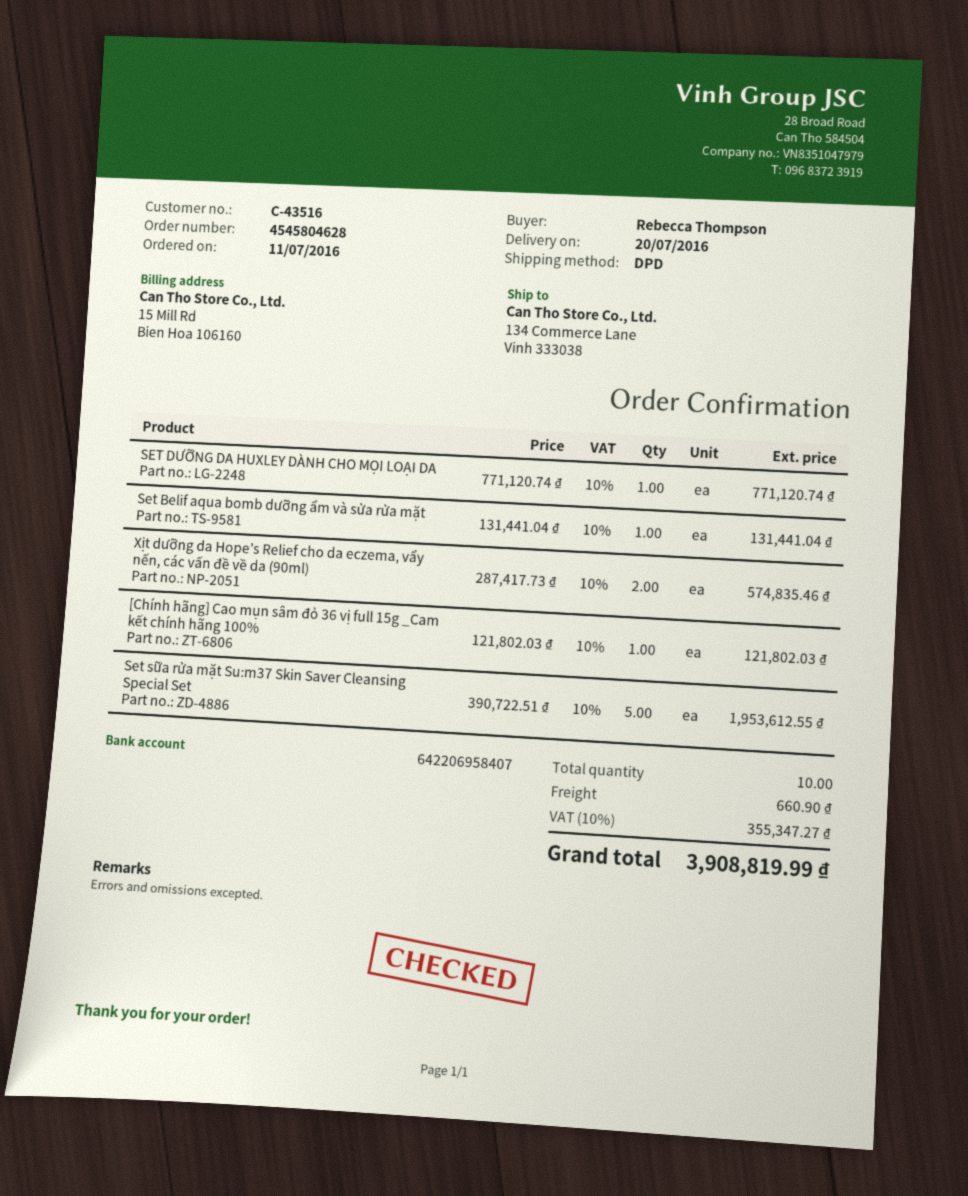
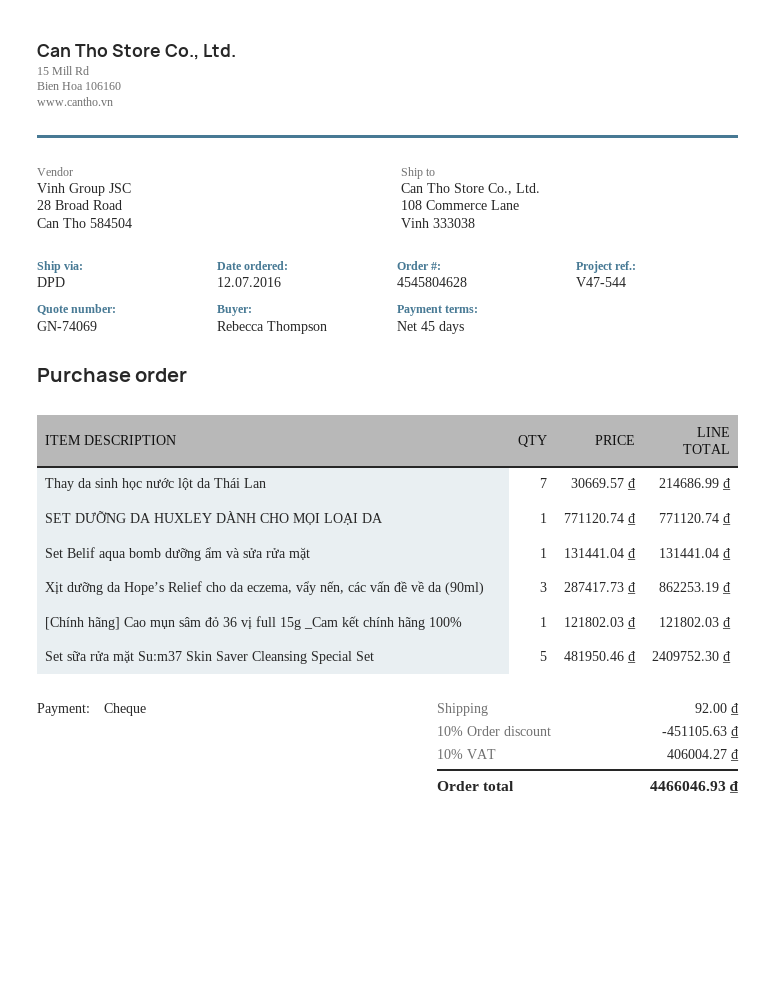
order date: 2016-07-11 -> 2016-07-12
ship to: 134 Commerce Lane, Vinh 333038 -> 108 Commerce Lane, Vinh 333038
Xịt dưỡng da Hope’s Relief cho da eczema, vẩy nến, các vấn đề về da (90ml): 2 x 287417.73 = 574835.46 -> 3 x 287417.73 = 862253.19
Set sữa rửa mặt Su:m37 Skin Saver Cleansing Special Set: 5 x 390722.51 = 1953612.55 -> 5 x 481950.46 = 2409752.30
Thay da sinh học nước lột da Thái Lan: none -> 7 x 30669.57 = 214686.99
discount: none -> 10% = 451105.63
shipping: 660.90 -> 92.00
tax: 10% = 355347.27 -> 10% = 406004.27
total: 3908819.99 -> 4466046.93

